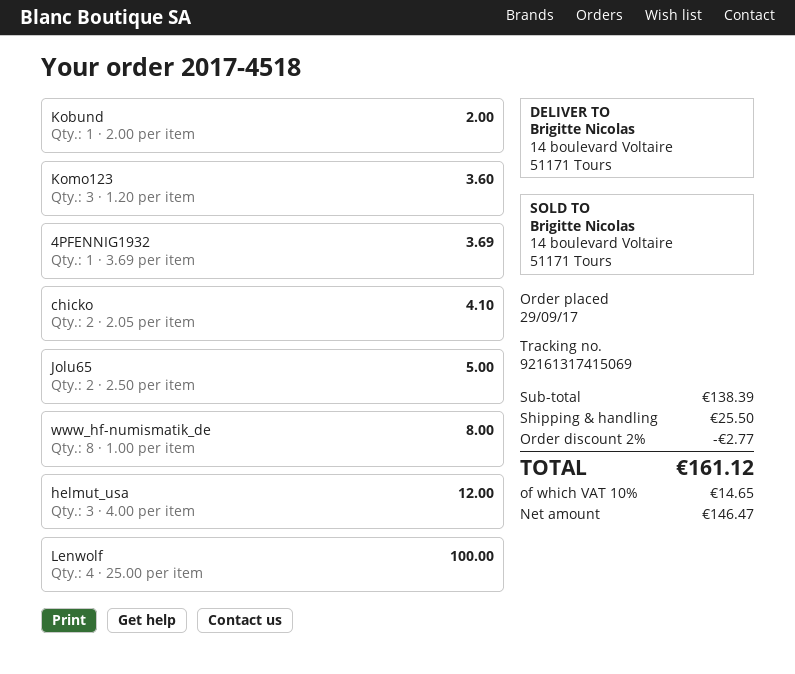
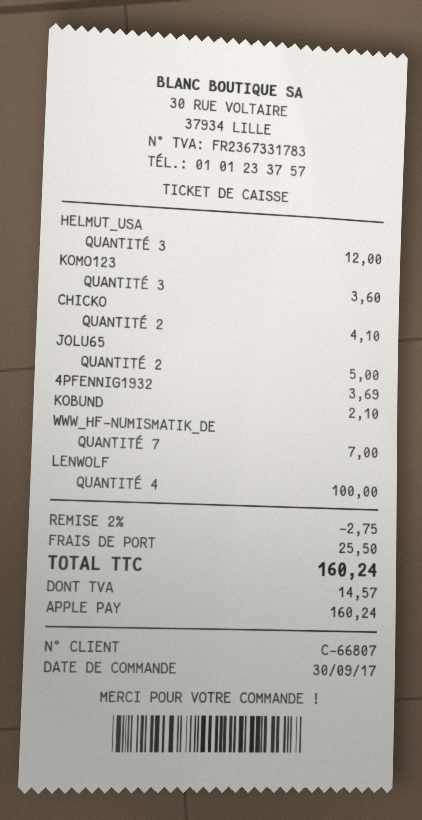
order date: 2017-09-29 -> 2017-09-30
Kobund: 1 for 2.00 -> 1 for 2.10
www_hf-numismatik_de: 8 for 8.00 -> 7 for 7.00
discount: 2% = 2.77 -> 2% = 2.75
tax: 14.65 -> 14.57
total: 161.12 -> 160.24

